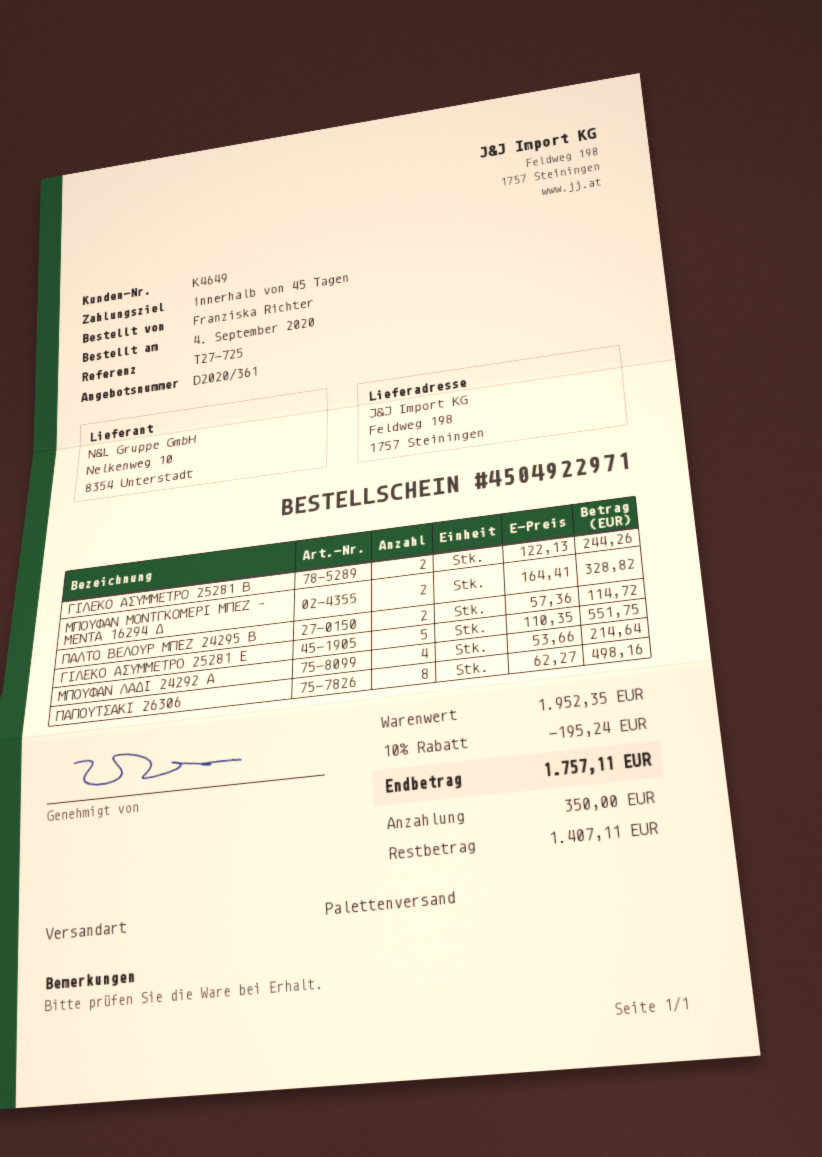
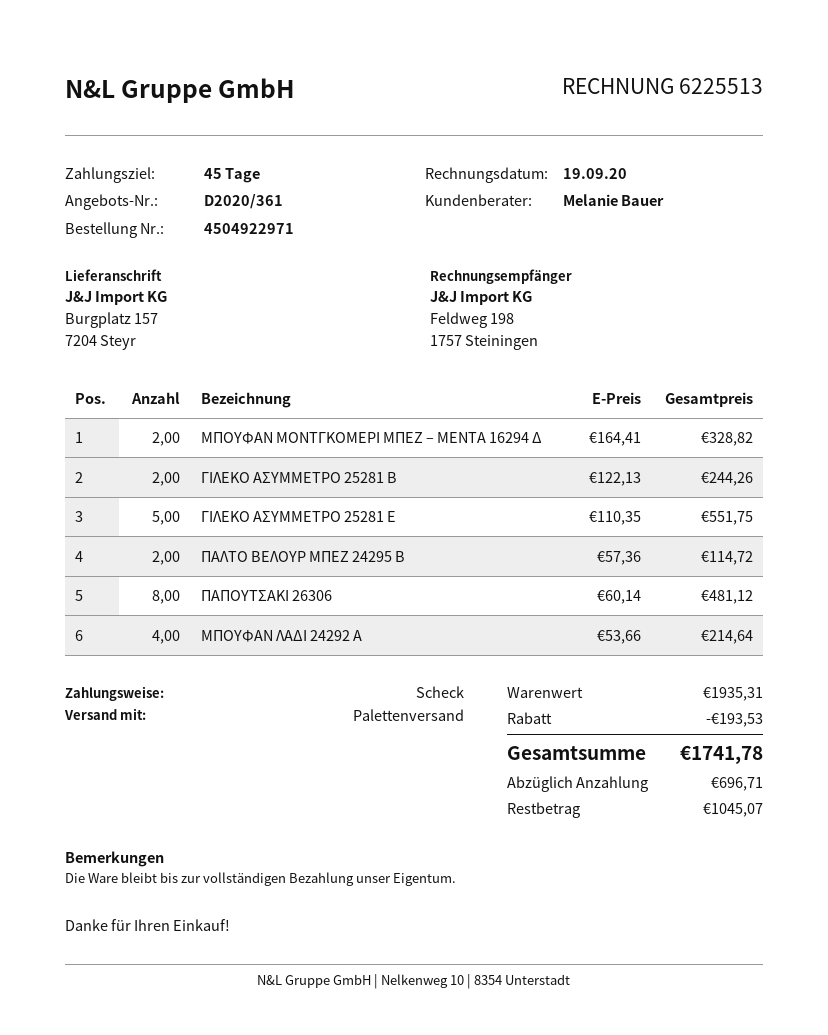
ship to: Feldweg 198, 1757 Steiningen -> Burgplatz 157, 7204 Steyr
ΠΑΠΟΥΤΣΑΚΙ 26306: 8 x 62.27 = 498.16 -> 8 x 60.14 = 481.12
subtotal: 1952.35 -> 1935.31
discount: 195.24 -> 193.53
total: 1757.11 -> 1741.78
deposit: 350.00 -> 696.71
balance: 1407.11 -> 1045.07

